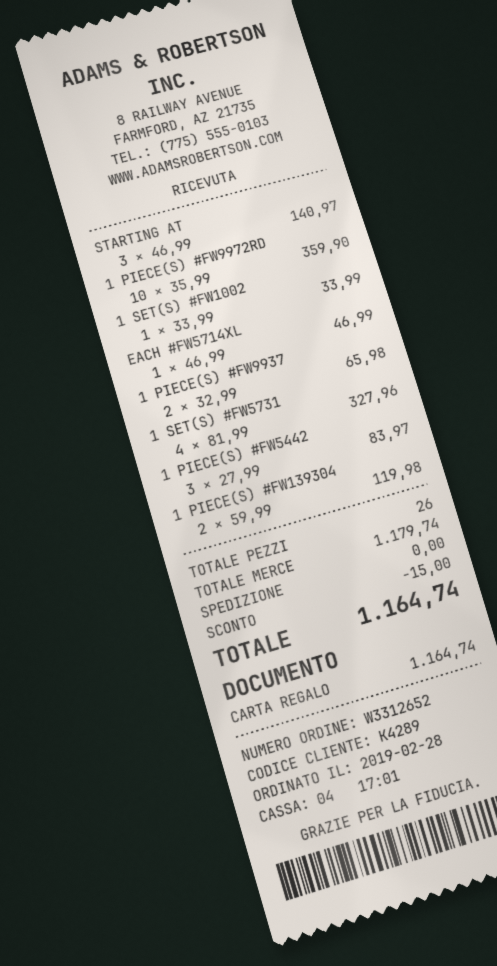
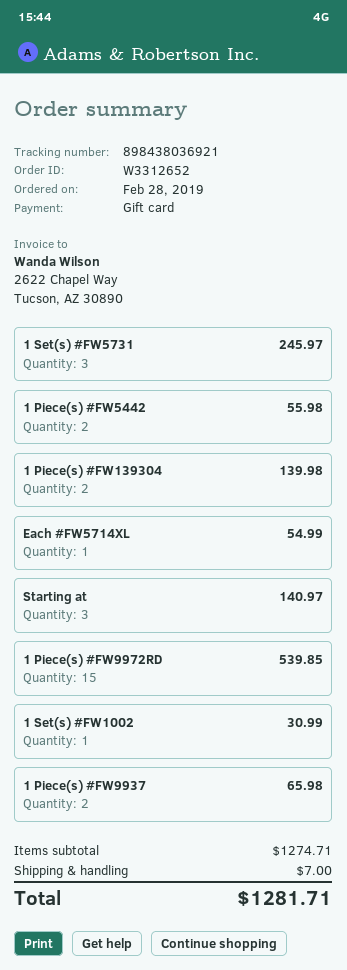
1 PIECE(S) #FW9972RD: 10 for 359.90 -> 15 for 539.85
1 SET(S) #FW1002: 1 for 33.99 -> 1 for 30.99
EACH #FW5714XL: 1 for 46.99 -> 1 for 54.99
1 SET(S) #FW5731: 4 for 327.96 -> 3 for 245.97
1 PIECE(S) #FW5442: 3 for 83.97 -> 2 for 55.98
1 PIECE(S) #FW139304: 2 for 119.98 -> 2 for 139.98
subtotal: 1179.74 -> 1274.71
discount: 15.00 -> none
shipping: 0.00 -> 7.00
total: 1164.74 -> 1281.71

